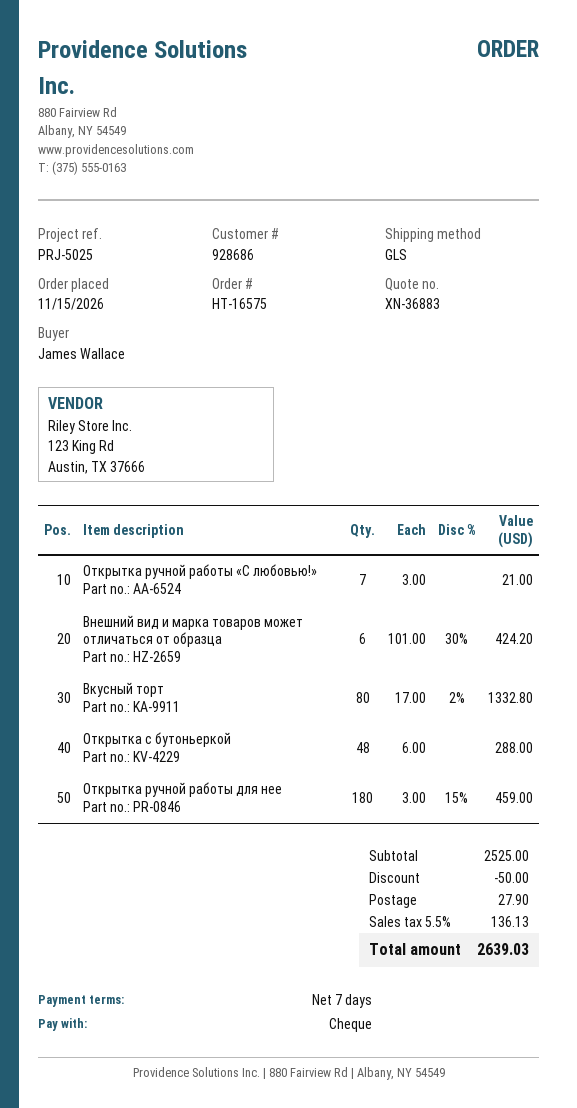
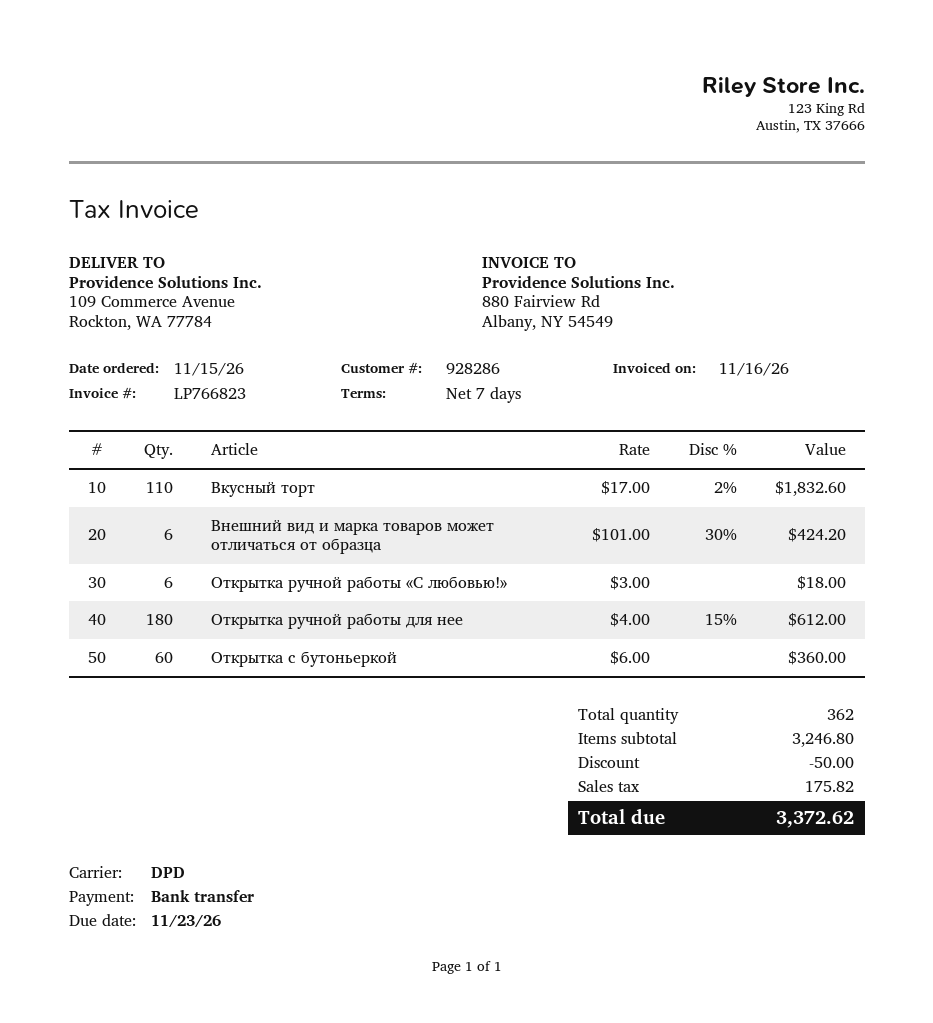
customer number: 928686 -> 928286
payment method: cheque -> bank transfer
shipping method: GLS -> DPD
Открытка ручной работы «С любовью!»: 7 x 3.00 = 21.00 -> 6 x 3.00 = 18.00
Вкусный торт: 80 x 17.00 - 2% = 1332.80 -> 110 x 17.00 - 2% = 1832.60
Открытка с бутоньеркой: 48 x 6.00 = 288.00 -> 60 x 6.00 = 360.00
Открытка ручной работы для нее: 180 x 3.00 - 15% = 459.00 -> 180 x 4.00 - 15% = 612.00
subtotal: 2525.00 -> 3246.80
shipping: 27.90 -> none
tax: 136.13 -> 175.82
total: 2639.03 -> 3372.62

